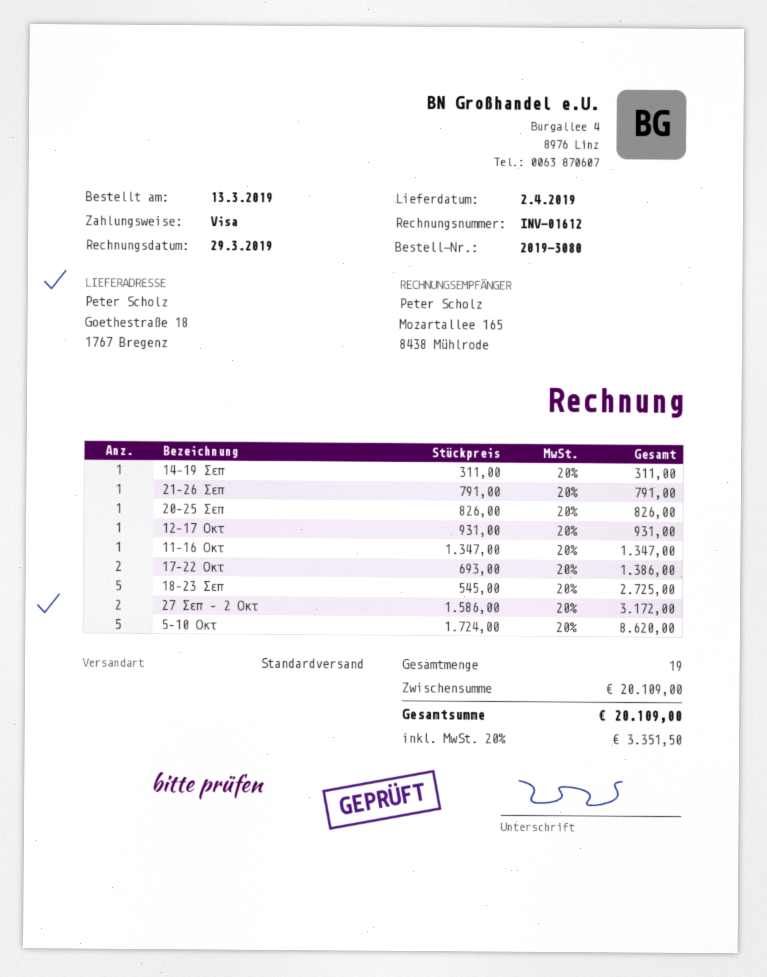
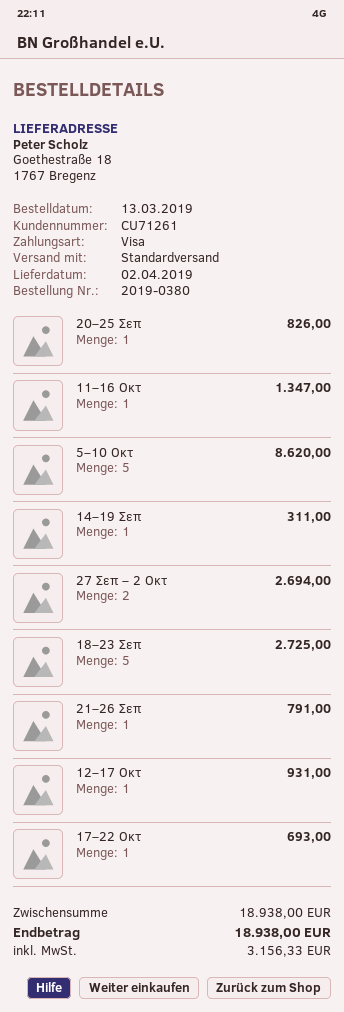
order number: 2019-3080 -> 2019-0380
17–22 Οκτ: 2 for 1386.00 -> 1 for 693.00
27 Σεπ – 2 Οκτ: 2 for 3172.00 -> 2 for 2694.00
subtotal: 20109.00 -> 18938.00
tax: 3351.50 -> 3156.33
total: 20109.00 -> 18938.00

